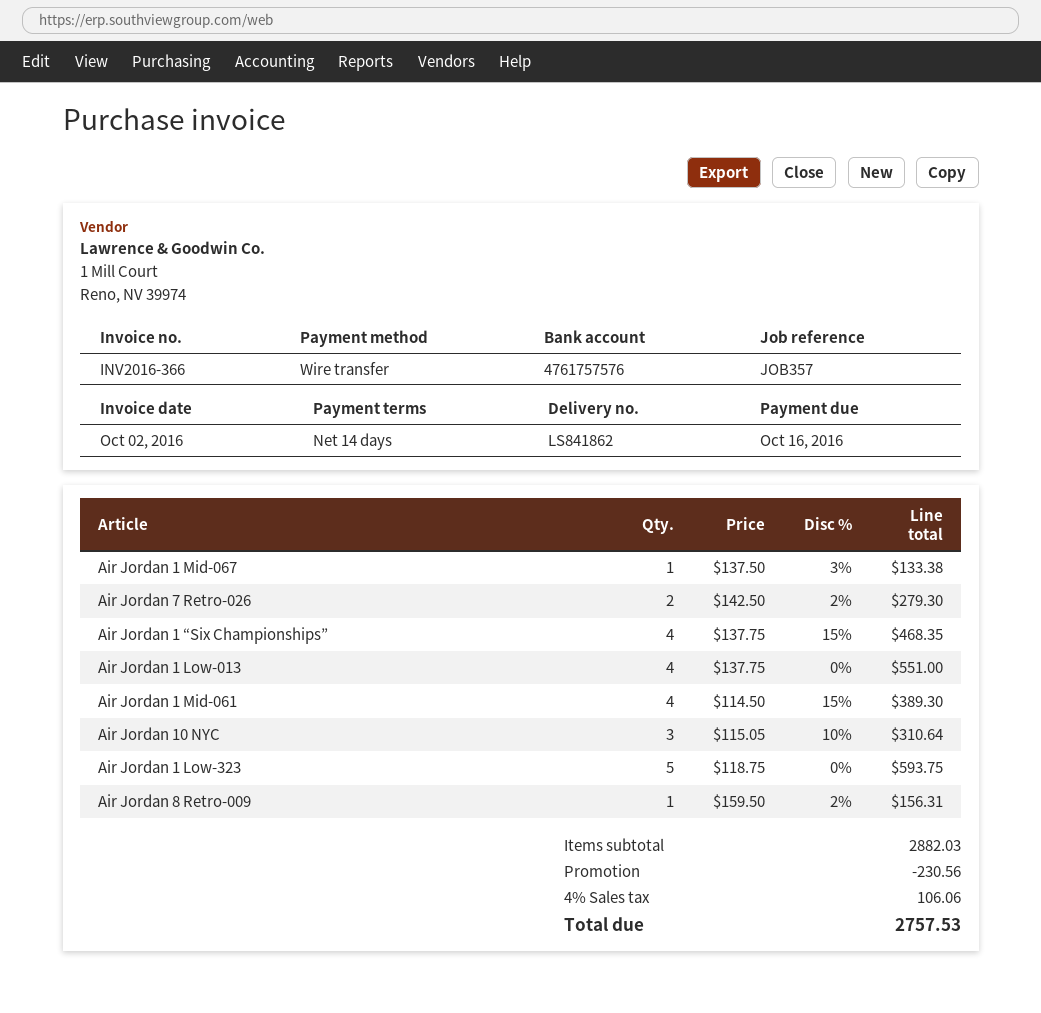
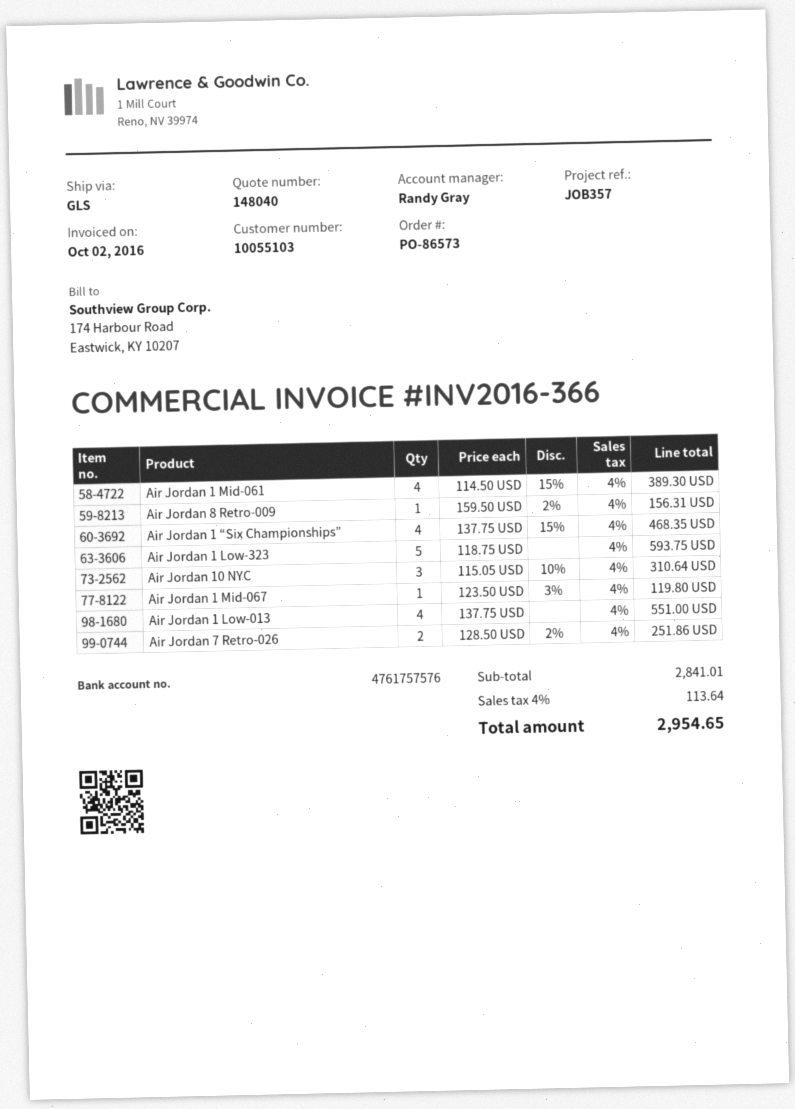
Air Jordan 1 Mid-067: 1 x 137.50 - 3% = 133.38 -> 1 x 123.50 - 3% = 119.80
Air Jordan 7 Retro-026: 2 x 142.50 - 2% = 279.30 -> 2 x 128.50 - 2% = 251.86
subtotal: 2882.03 -> 2841.01
discount: 230.56 -> none
tax: 4% = 106.06 -> 4% = 113.64
total: 2757.53 -> 2954.65

